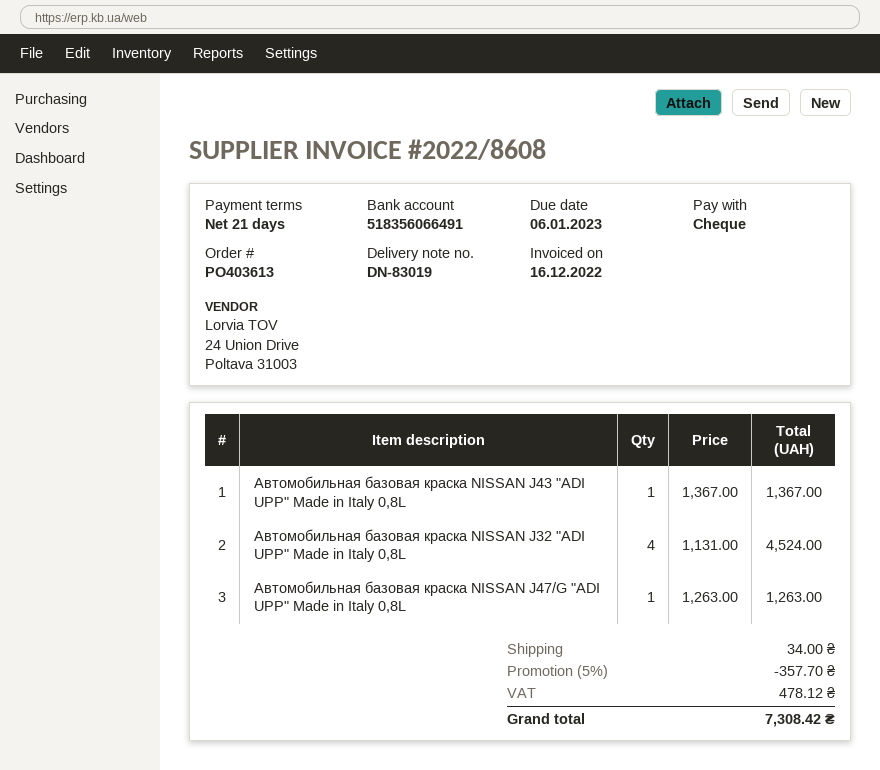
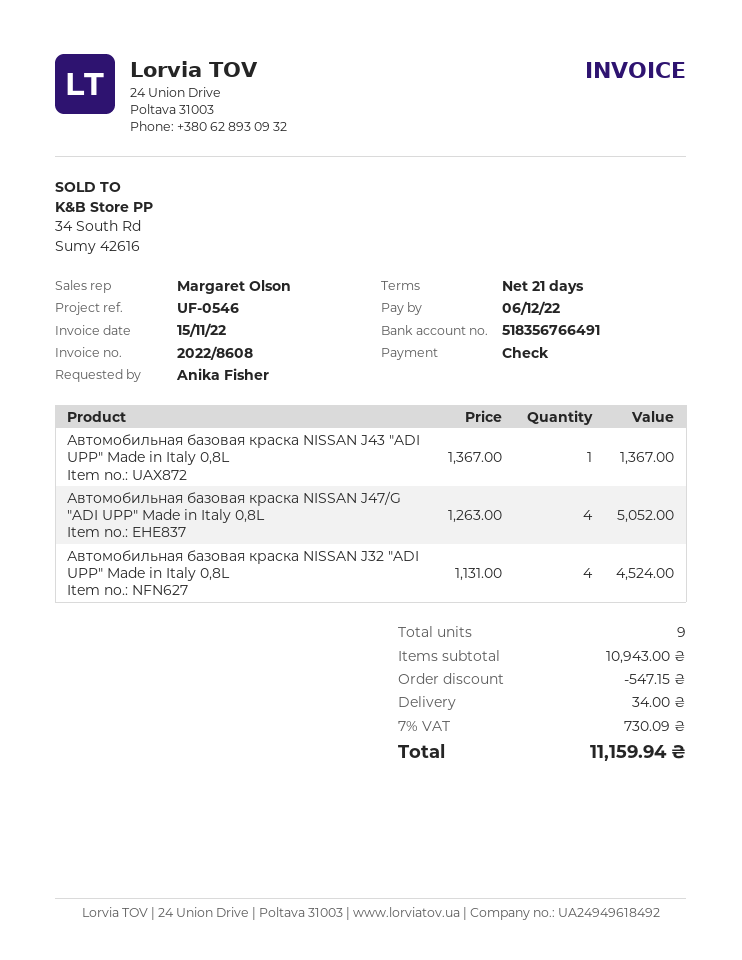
invoice date: 2022-12-16 -> 2022-11-15
due date: 2023-01-06 -> 2022-12-06
bank account: 518356066491 -> 518356766491
Автомобильная базовая краска NISSAN J47/G "ADI UPP" Made in Italy 0,8L: 1 x 1263.00 = 1263.00 -> 4 x 1263.00 = 5052.00
discount: 357.70 -> 547.15
tax: 478.12 -> 730.09
total: 7308.42 -> 11159.94

